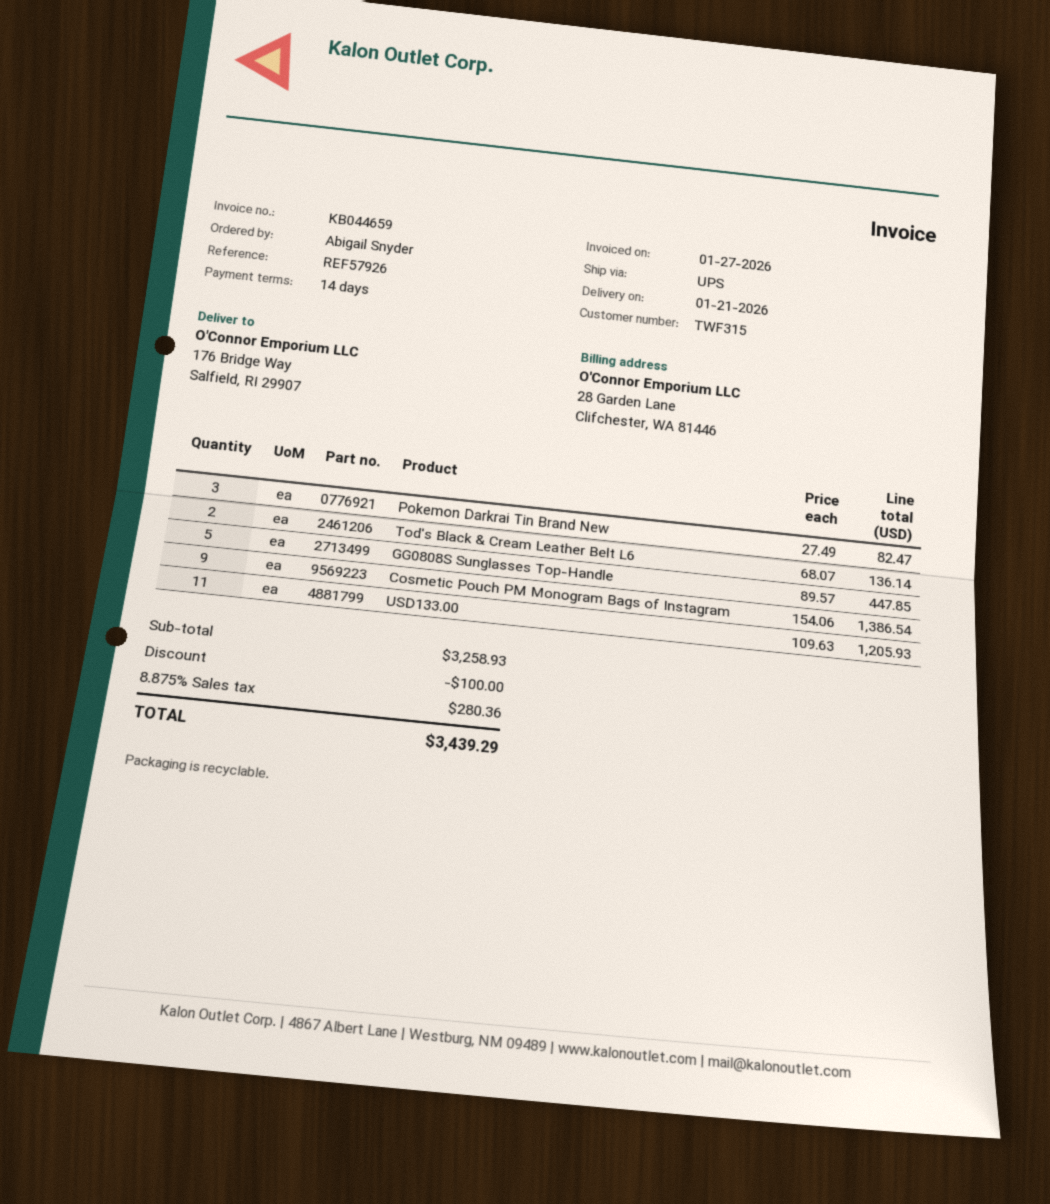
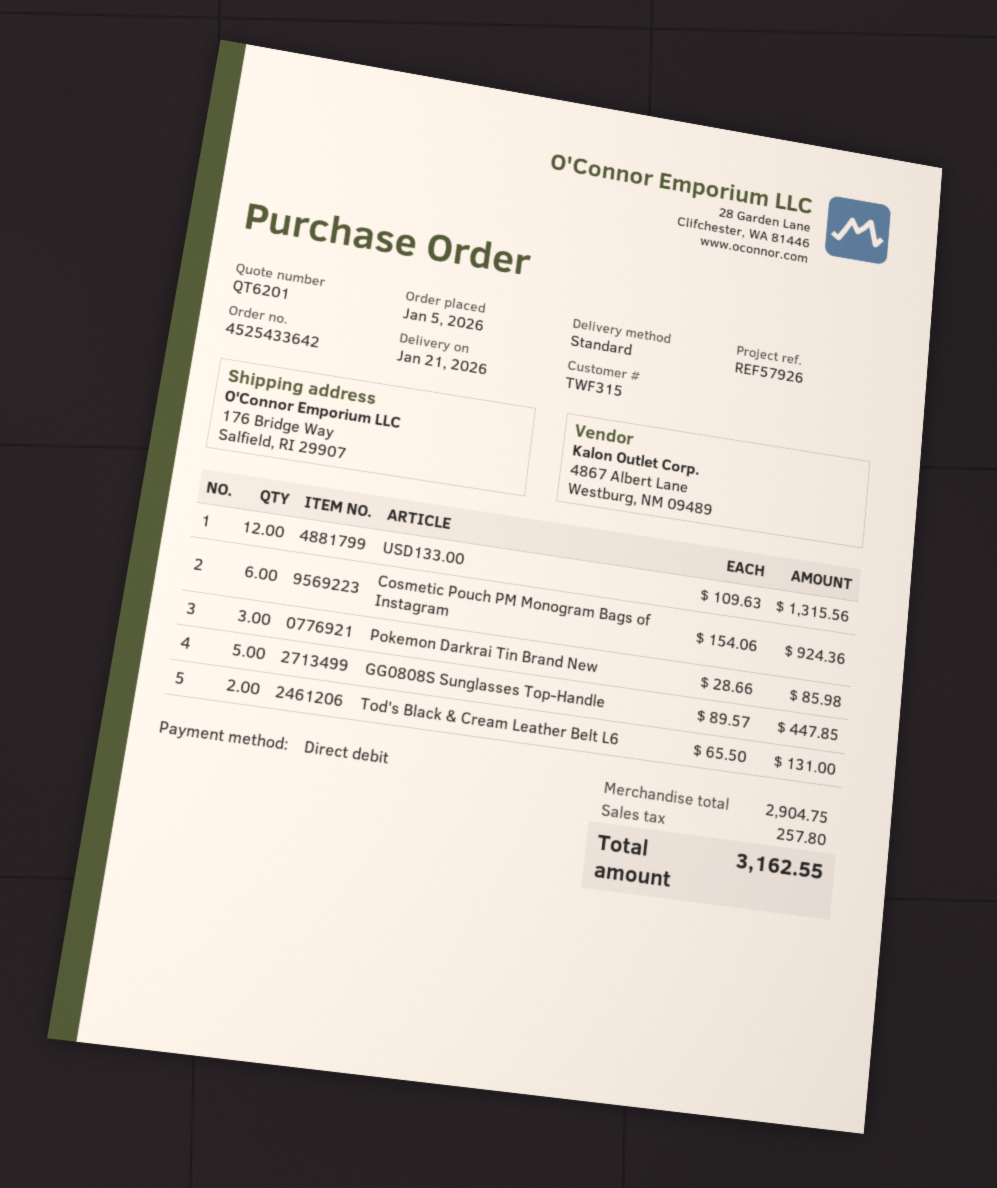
shipping method: UPS -> standard
Pokemon Darkrai Tin Brand New: 3 x 27.49 = 82.47 -> 3 x 28.66 = 85.98
Tod's Black & Cream Leather Belt L6: 2 x 68.07 = 136.14 -> 2 x 65.50 = 131.00
Cosmetic Pouch PM Monogram Bags of Instagram: 9 x 154.06 = 1386.54 -> 6 x 154.06 = 924.36
USD133.00: 11 x 109.63 = 1205.93 -> 12 x 109.63 = 1315.56
subtotal: 3258.93 -> 2904.75
discount: 100.00 -> none
tax: 280.36 -> 257.80
total: 3439.29 -> 3162.55

